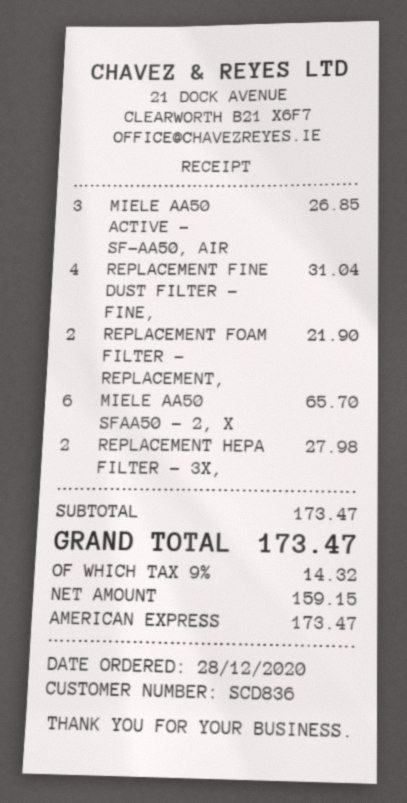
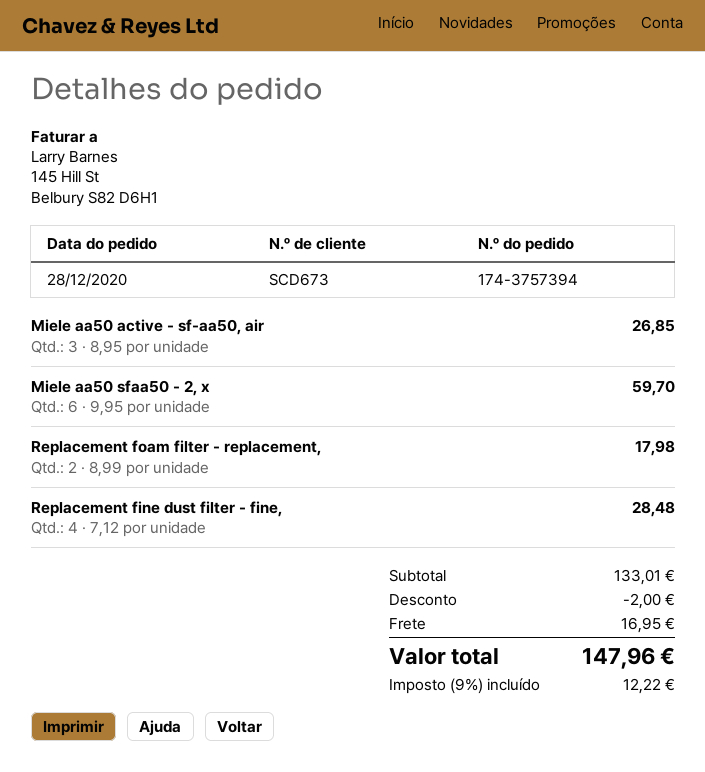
customer number: SCD836 -> SCD673
REPLACEMENT FINE DUST FILTER - FINE,: 4 for 31.04 -> 4 for 28.48
REPLACEMENT FOAM FILTER - REPLACEMENT,: 2 for 21.90 -> 2 for 17.98
MIELE AA50 SFAA50 - 2, X: 6 for 65.70 -> 6 for 59.70
REPLACEMENT HEPA FILTER - 3X,: 2 for 27.98 -> none
subtotal: 173.47 -> 133.01
discount: none -> 2.00
shipping: none -> 16.95
tax: 9% = 14.32 -> 9% = 12.22
total: 173.47 -> 147.96

